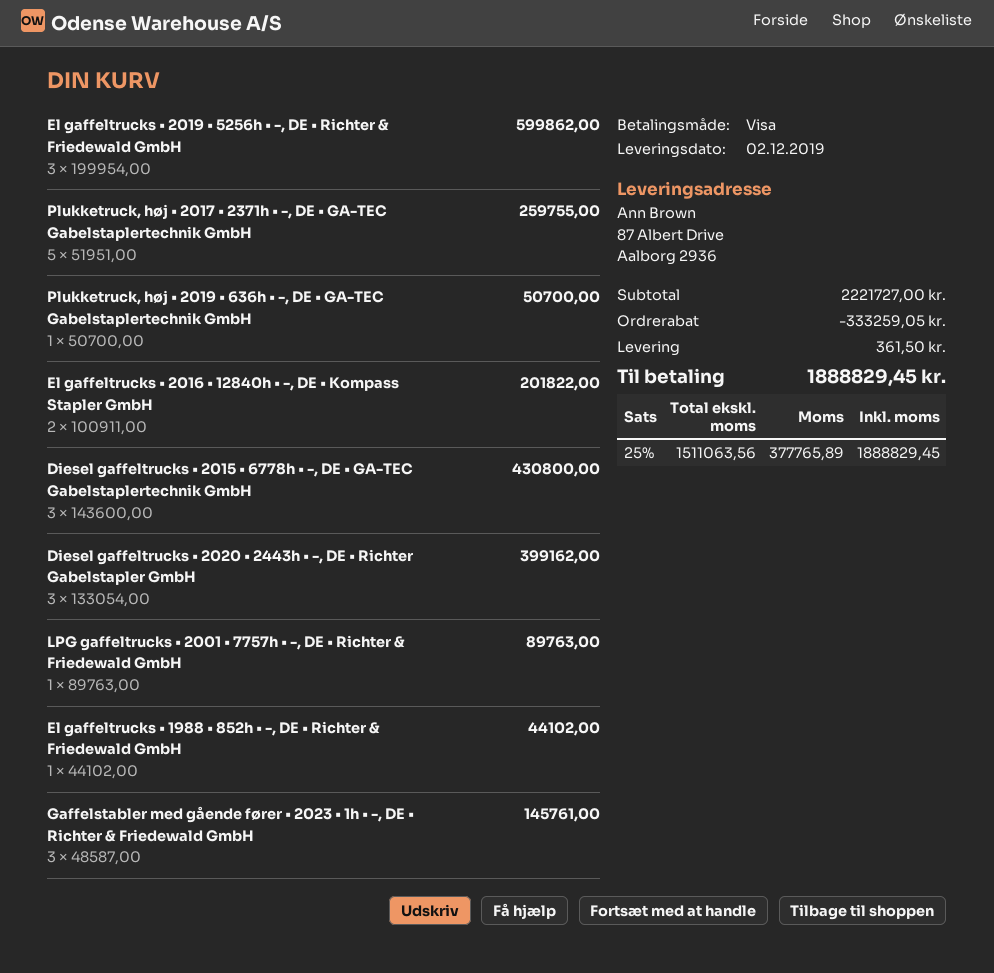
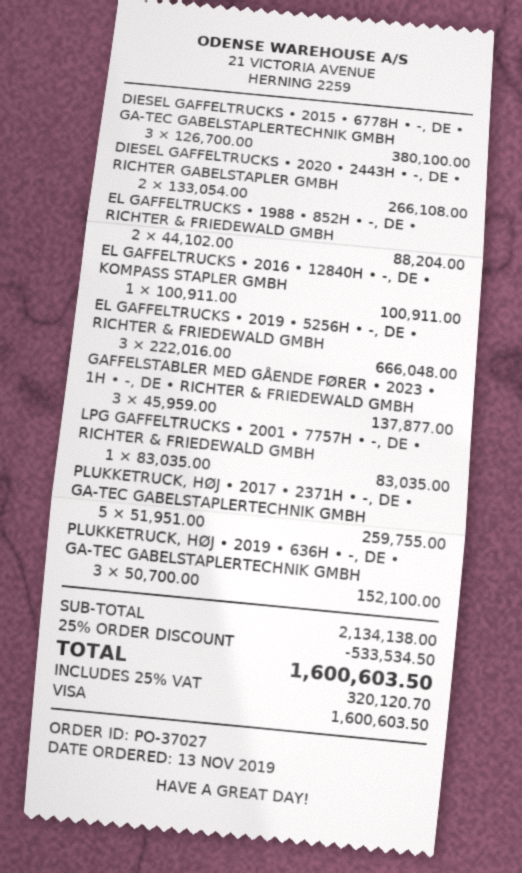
El gaffeltrucks • 2019 • 5256h • -, DE • Richter & Friedewald GmbH: 3 x 199954.00 = 599862.00 -> 3 x 222016.00 = 666048.00
Plukketruck, høj • 2019 • 636h • -, DE • GA-TEC Gabelstaplertechnik GmbH: 1 x 50700.00 = 50700.00 -> 3 x 50700.00 = 152100.00
El gaffeltrucks • 2016 • 12840h • -, DE • Kompass Stapler GmbH: 2 x 100911.00 = 201822.00 -> 1 x 100911.00 = 100911.00
Diesel gaffeltrucks • 2015 • 6778h • -, DE • GA-TEC Gabelstaplertechnik GmbH: 3 x 143600.00 = 430800.00 -> 3 x 126700.00 = 380100.00
Diesel gaffeltrucks • 2020 • 2443h • -, DE • Richter Gabelstapler GmbH: 3 x 133054.00 = 399162.00 -> 2 x 133054.00 = 266108.00
LPG gaffeltrucks • 2001 • 7757h • -, DE • Richter & Friedewald GmbH: 1 x 89763.00 = 89763.00 -> 1 x 83035.00 = 83035.00
El gaffeltrucks • 1988 • 852h • -, DE • Richter & Friedewald GmbH: 1 x 44102.00 = 44102.00 -> 2 x 44102.00 = 88204.00
Gaffelstabler med gående fører • 2023 • 1h • -, DE • Richter & Friedewald GmbH: 3 x 48587.00 = 145761.00 -> 3 x 45959.00 = 137877.00
subtotal: 2221727.00 -> 2134138.00
discount: 333259.05 -> 533534.50
shipping: 361.50 -> none
tax: 25% = 377765.89 -> 25% = 320120.70
total: 1888829.45 -> 1600603.50

